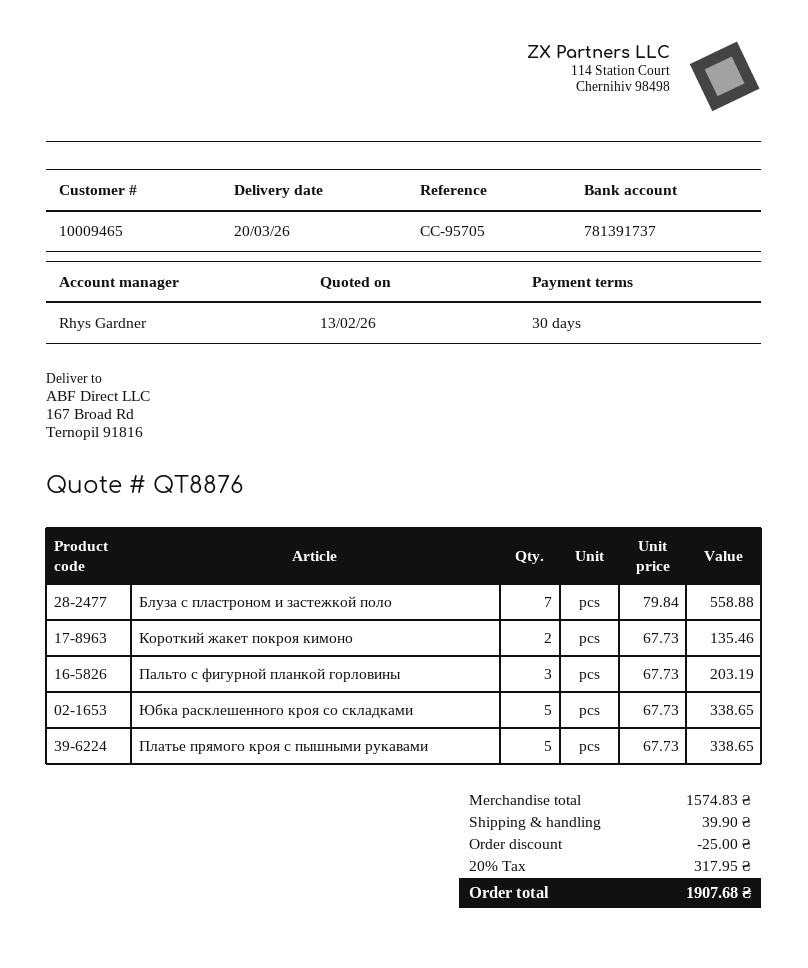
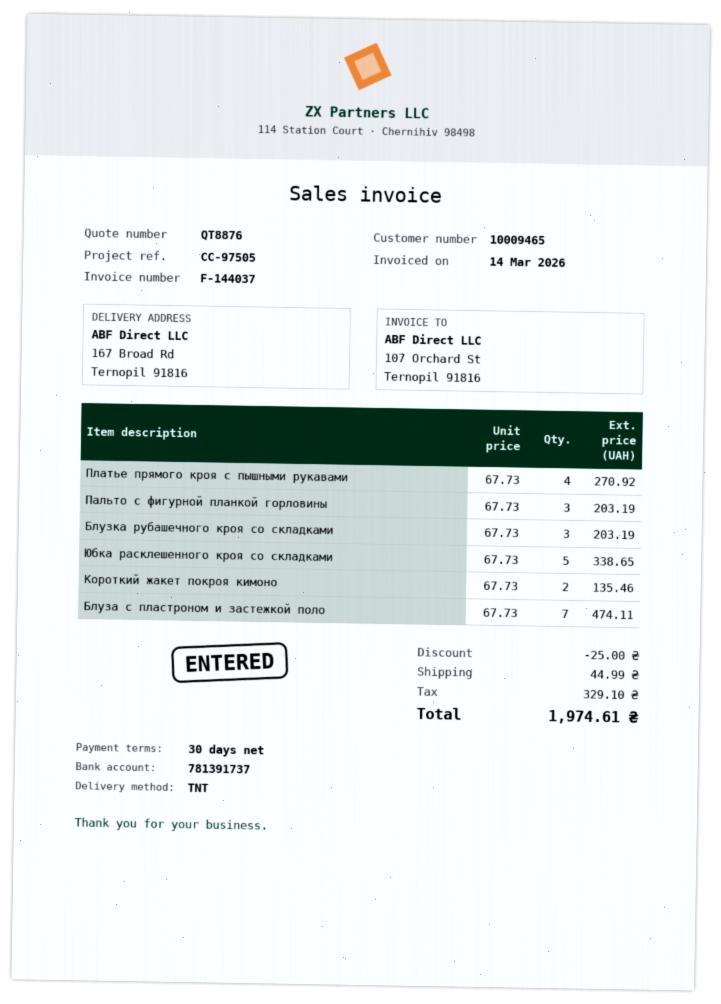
reference: CC-95705 -> CC-97505
Блуза с пластроном и застежкой поло: 7 x 79.84 = 558.88 -> 7 x 67.73 = 474.11
Платье прямого кроя с пышными рукавами: 5 x 67.73 = 338.65 -> 4 x 67.73 = 270.92
Блузка рубашечного кроя со складками: none -> 3 x 67.73 = 203.19
shipping: 39.90 -> 44.99
tax: 317.95 -> 329.10
total: 1907.68 -> 1974.61

